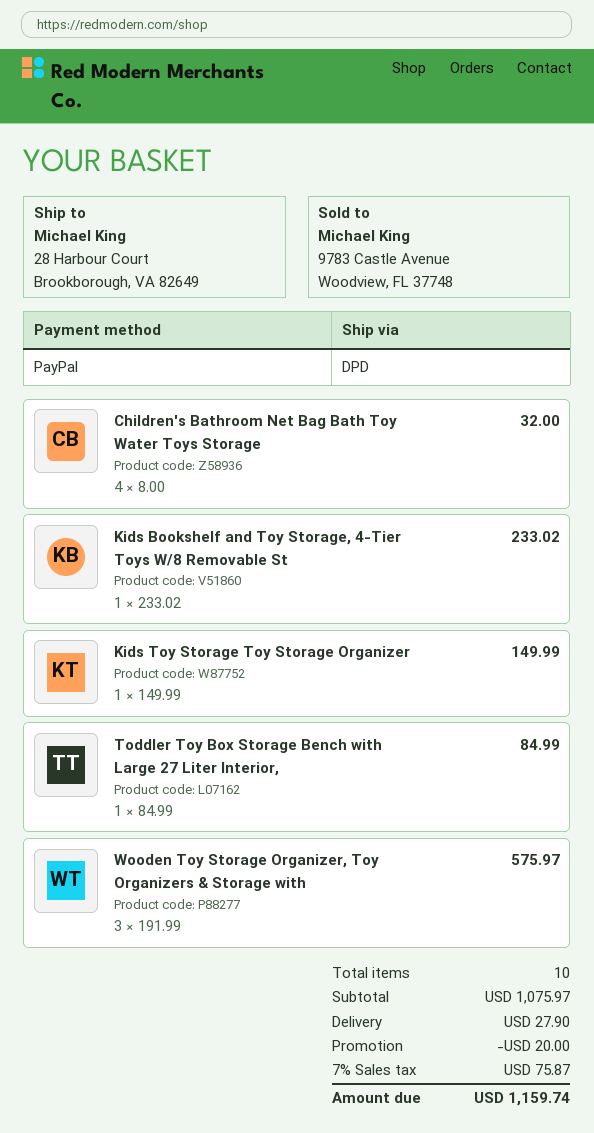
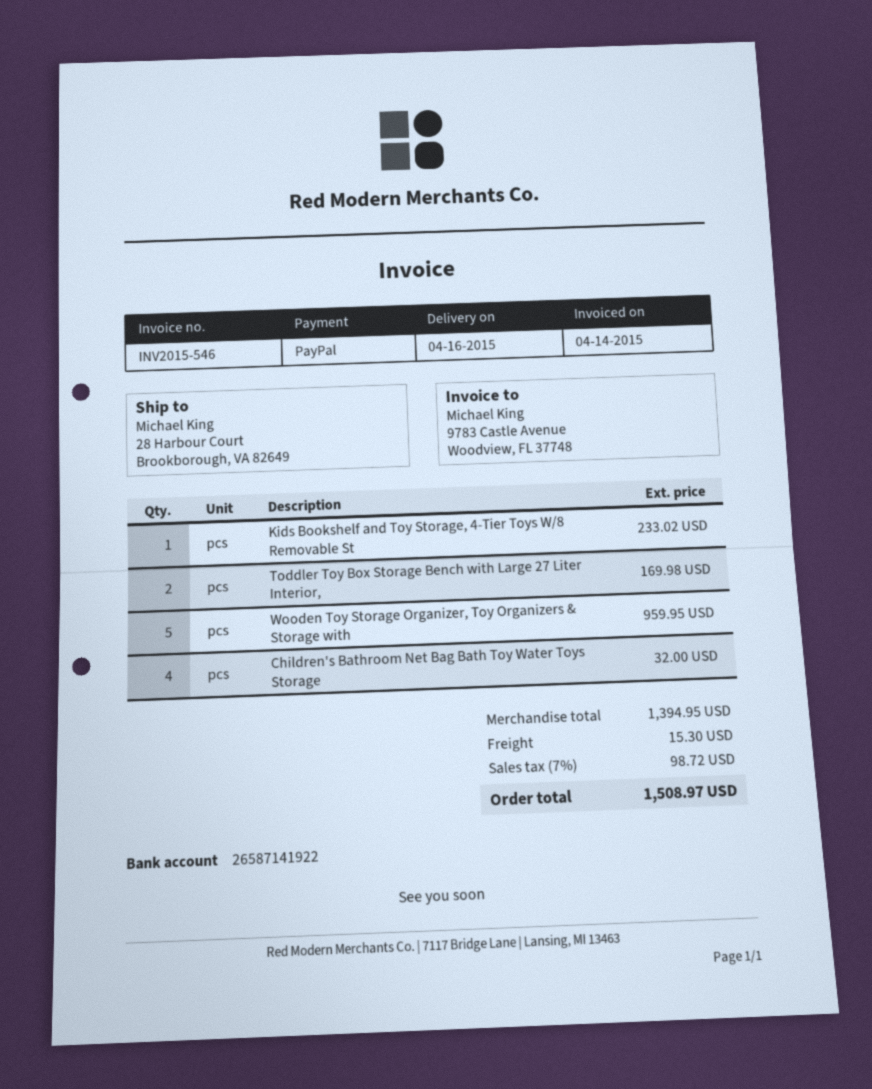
Kids Toy Storage Toy Storage Organizer: 1 for 149.99 -> none
Toddler Toy Box Storage Bench with Large 27 Liter Interior,: 1 for 84.99 -> 2 for 169.98
Wooden Toy Storage Organizer, Toy Organizers & Storage with: 3 for 575.97 -> 5 for 959.95
subtotal: 1075.97 -> 1394.95
discount: 20.00 -> none
shipping: 27.90 -> 15.30
tax: 7% = 75.87 -> 7% = 98.72
total: 1159.74 -> 1508.97

